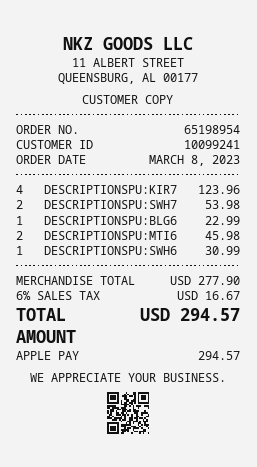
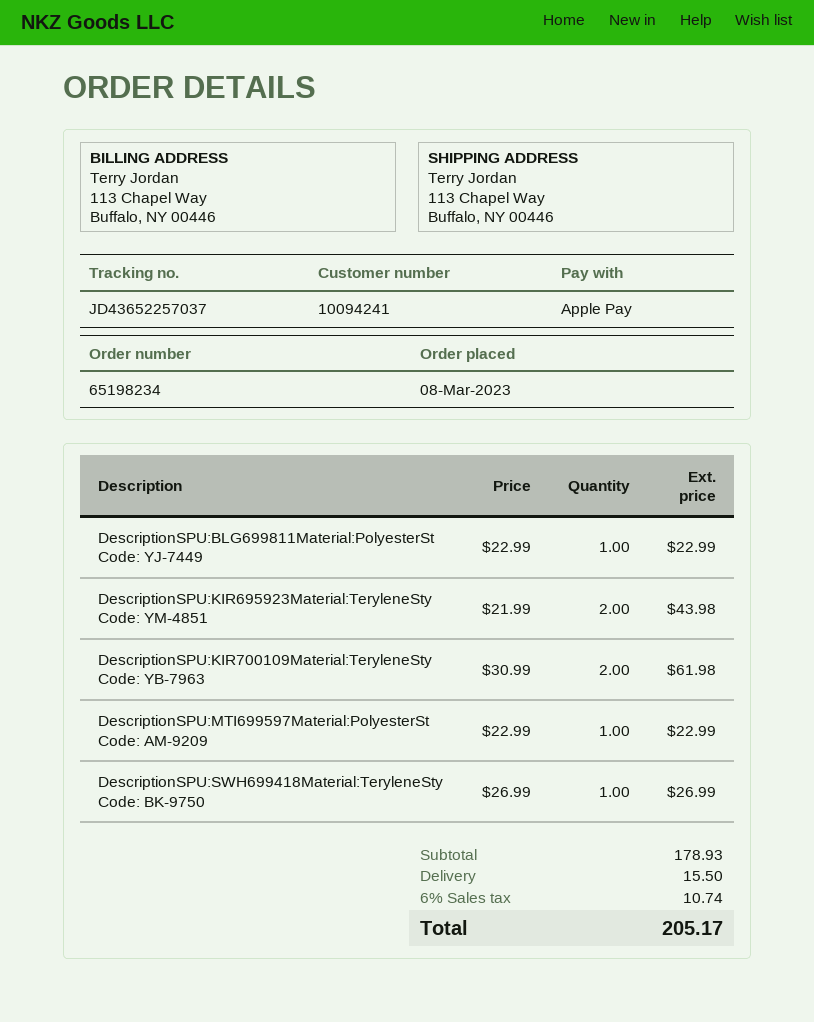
order number: 65198954 -> 65198234
customer number: 10099241 -> 10094241
DESCRIPTIONSPU:KIR7: 4 for 123.96 -> 2 for 61.98
DESCRIPTIONSPU:SWH7: 2 for 53.98 -> none
DESCRIPTIONSPU:MTI6: 2 for 45.98 -> 1 for 22.99
DESCRIPTIONSPU:SWH6: 1 for 30.99 -> 1 for 26.99
DescriptionSPU:KIR695923Material:TeryleneSty: none -> 2 for 43.98
subtotal: 277.90 -> 178.93
shipping: none -> 15.50
tax: 6% = 16.67 -> 6% = 10.74
total: 294.57 -> 205.17

